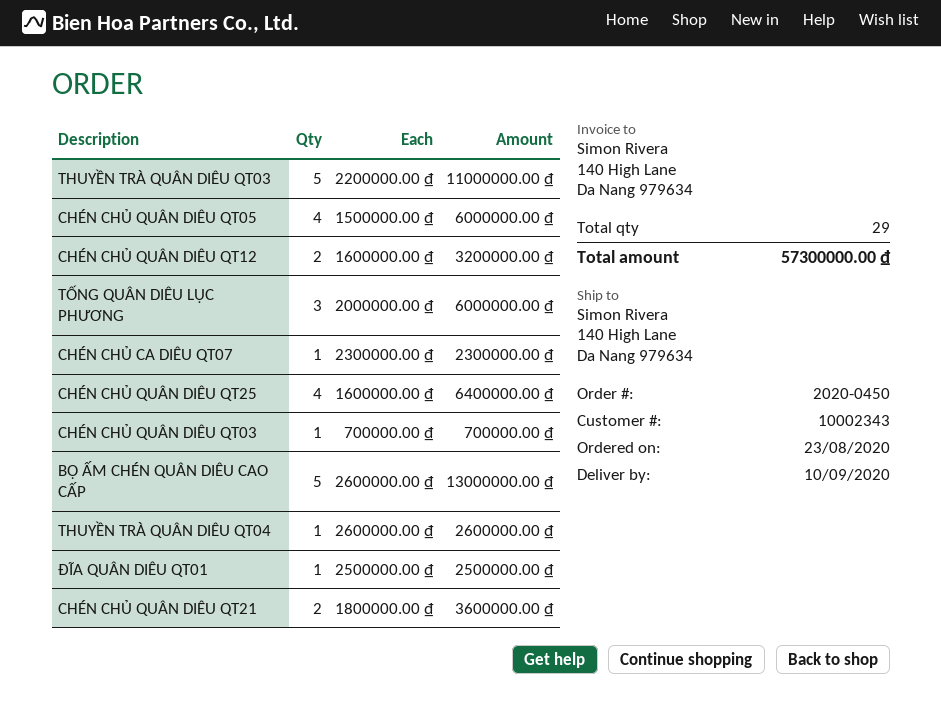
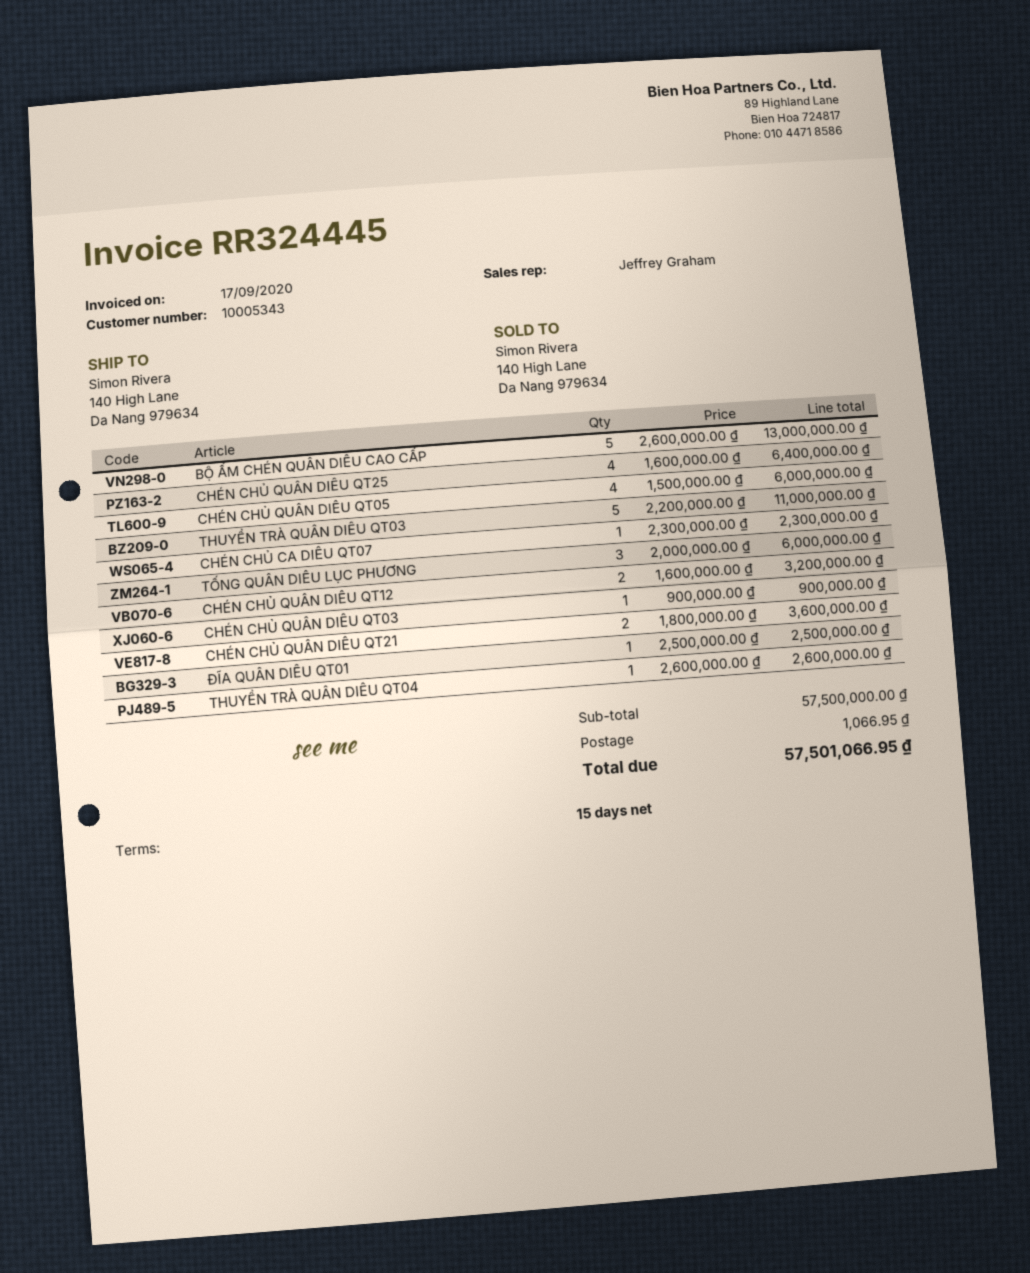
customer number: 10002343 -> 10005343
CHÉN CHỦ QUÂN DIÊU QT03: 1 x 700000.00 = 700000.00 -> 1 x 900000.00 = 900000.00
shipping: none -> 1066.95
total: 57300000.00 -> 57501066.95

